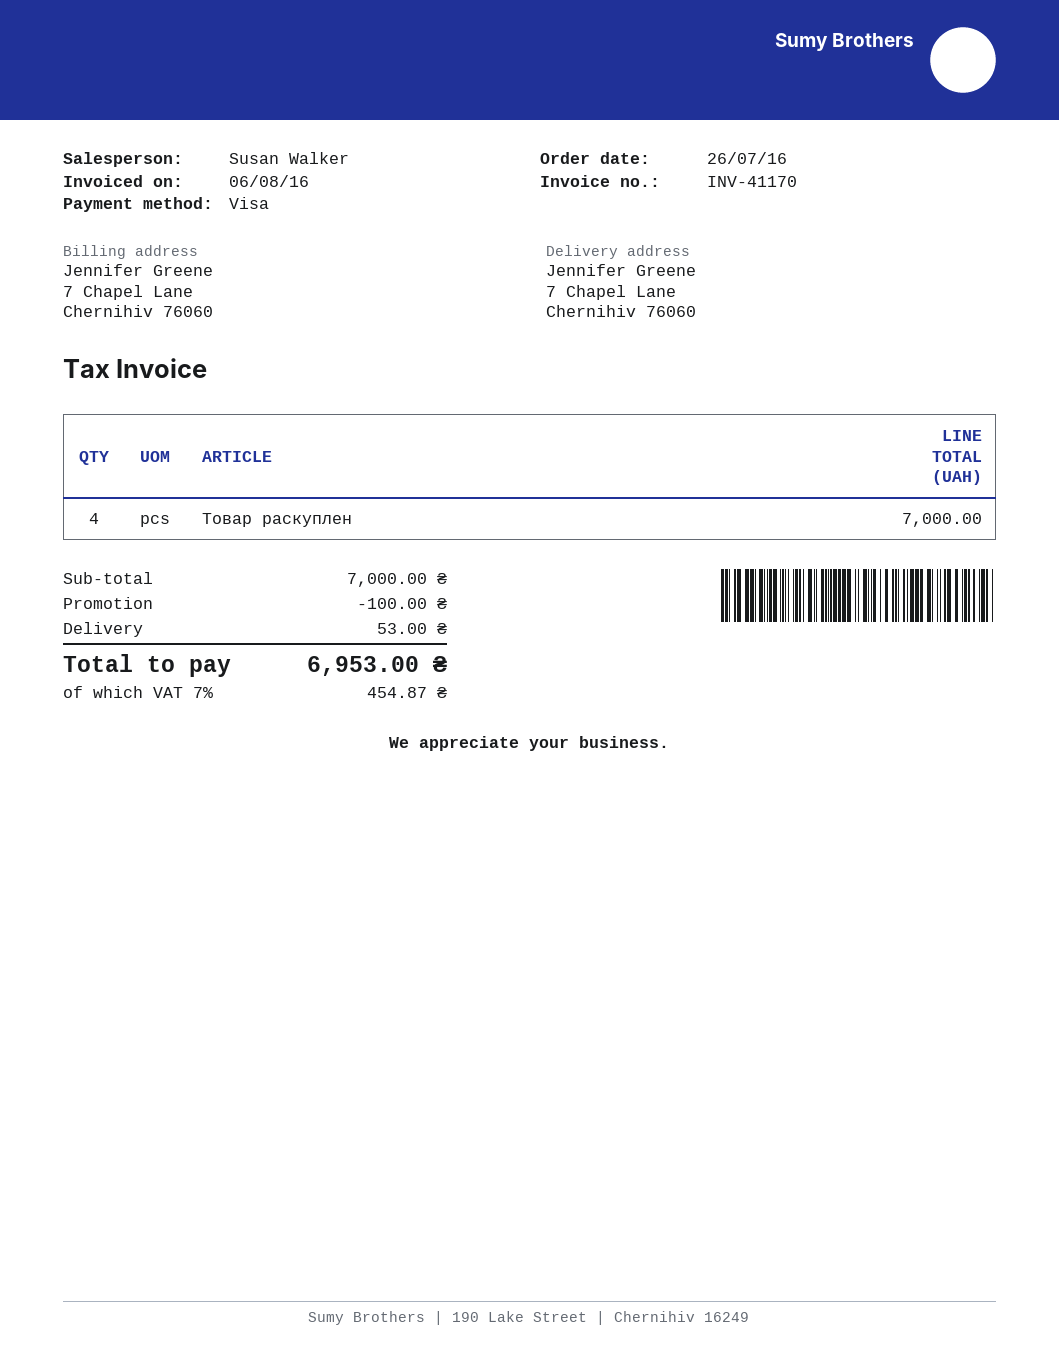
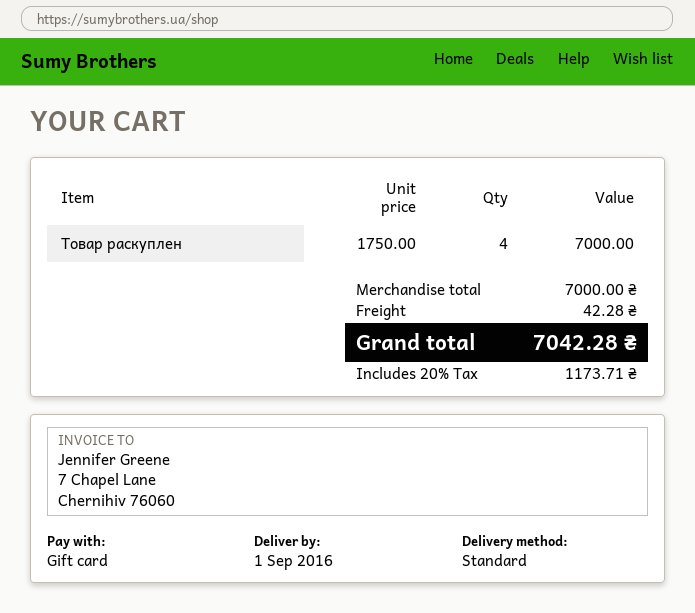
payment method: Visa -> gift card
discount: 100.00 -> none
shipping: 53.00 -> 42.28
tax: 7% = 454.87 -> 20% = 1173.71
total: 6953.00 -> 7042.28

